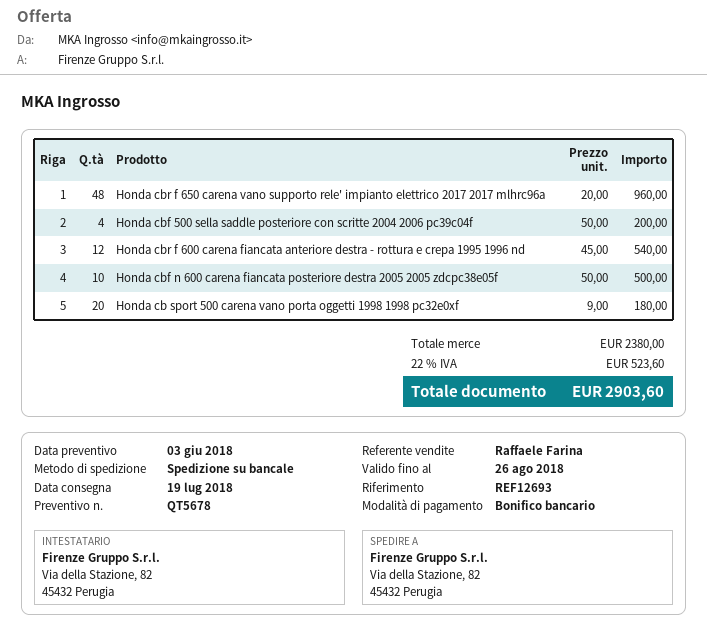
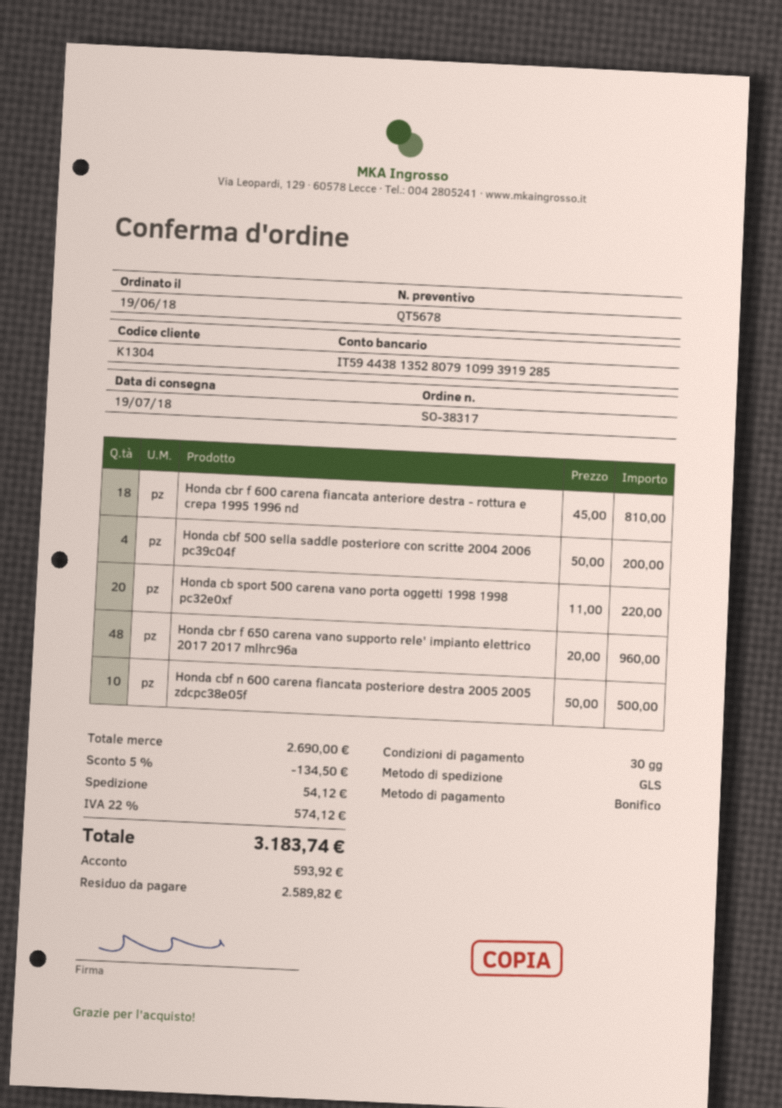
shipping method: pallet freight -> GLS
Honda cbr f 600 carena fiancata anteriore destra - rottura e crepa 1995 1996 nd: 12 x 45.00 = 540.00 -> 18 x 45.00 = 810.00
Honda cb sport 500 carena vano porta oggetti 1998 1998 pc32e0xf: 20 x 9.00 = 180.00 -> 20 x 11.00 = 220.00
subtotal: 2380.00 -> 2690.00
discount: none -> 5% = 134.50
shipping: none -> 54.12
tax: 22% = 523.60 -> 22% = 574.12
total: 2903.60 -> 3183.74

